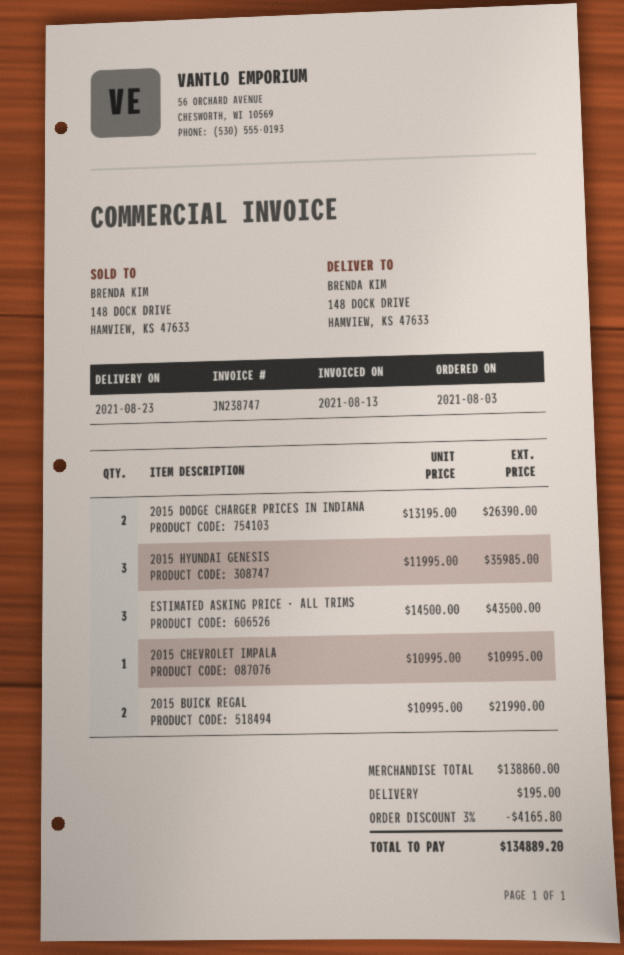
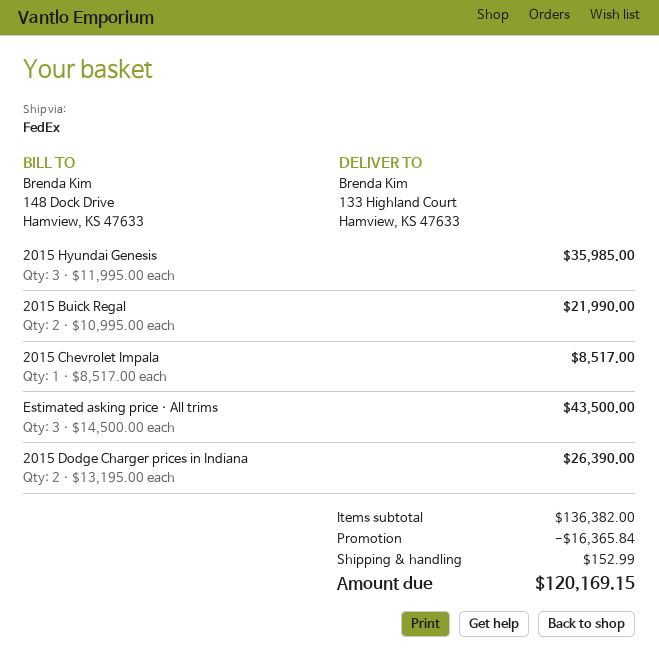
ship to: 148 DOCK DRIVE, HAMVIEW, KS 47633 -> 133 Highland Court, Hamview, KS 47633
2015 CHEVROLET IMPALA: 1 x 10995.00 = 10995.00 -> 1 x 8517.00 = 8517.00
subtotal: 138860.00 -> 136382.00
discount: 4165.80 -> 16365.84
shipping: 195.00 -> 152.99
total: 134889.20 -> 120169.15

